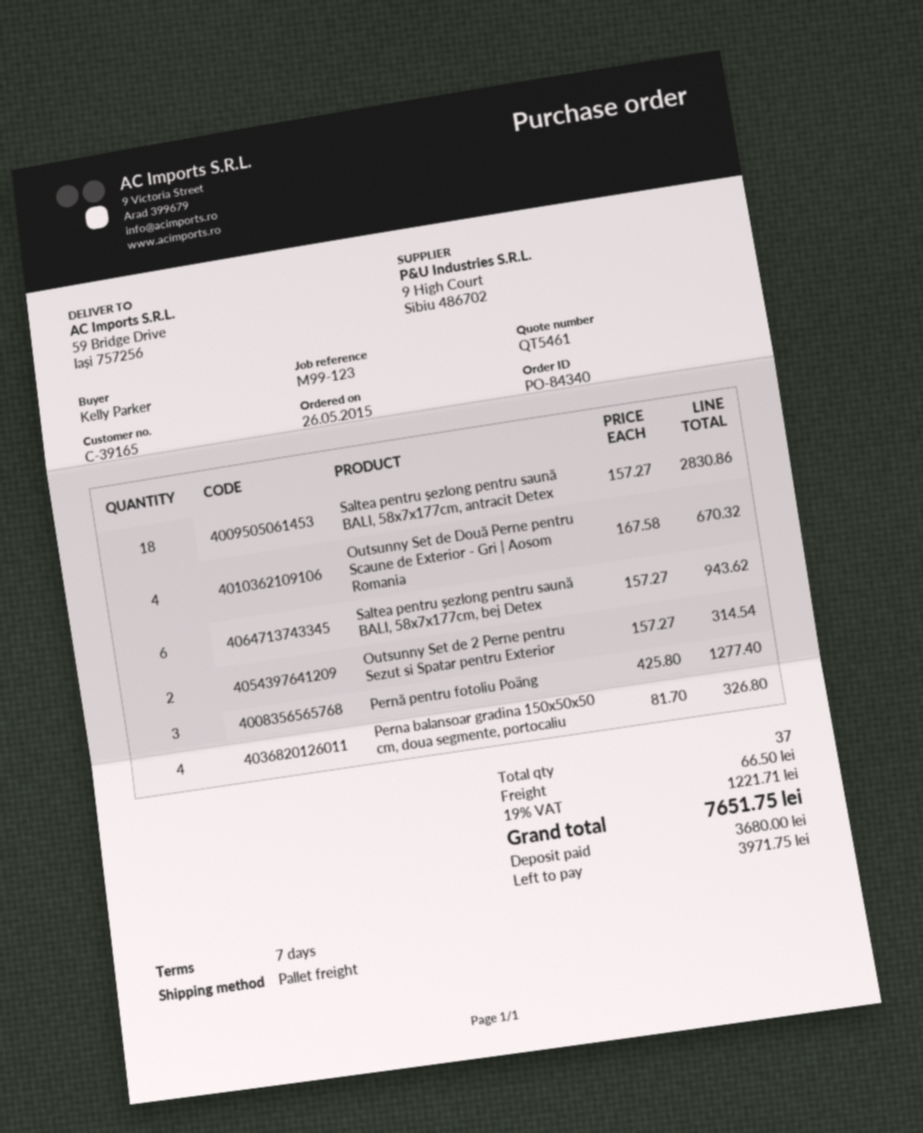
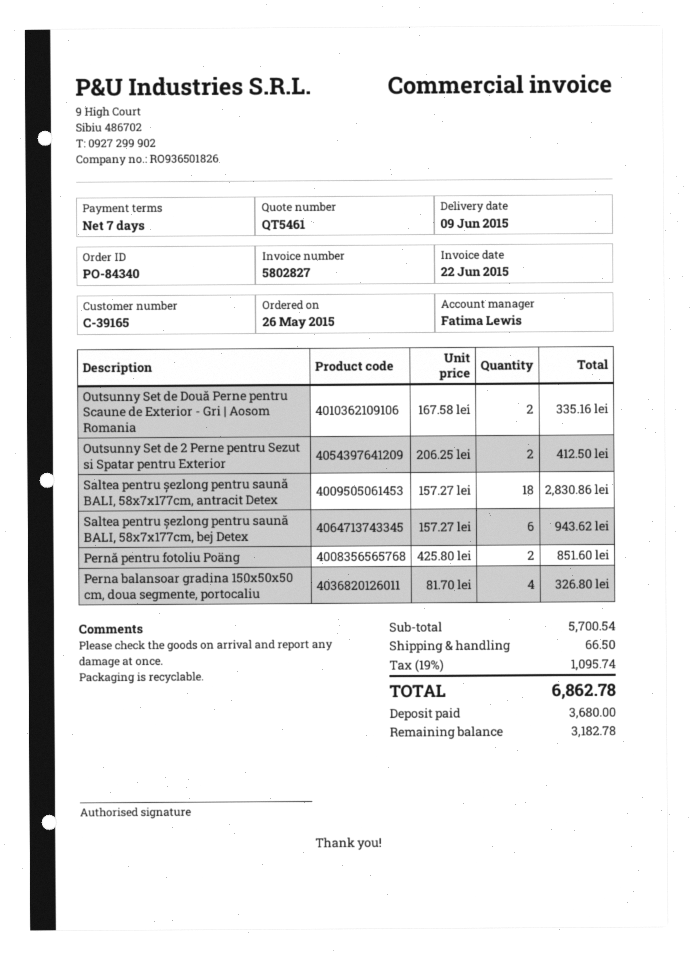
Outsunny Set de Două Perne pentru Scaune de Exterior - Gri | Aosom Romania: 4 x 167.58 = 670.32 -> 2 x 167.58 = 335.16
Outsunny Set de 2 Perne pentru Sezut si Spatar pentru Exterior: 2 x 157.27 = 314.54 -> 2 x 206.25 = 412.50
Pernă pentru fotoliu Poäng: 3 x 425.80 = 1277.40 -> 2 x 425.80 = 851.60
tax: 19% = 1221.71 -> 19% = 1095.74
total: 7651.75 -> 6862.78
balance: 3971.75 -> 3182.78

